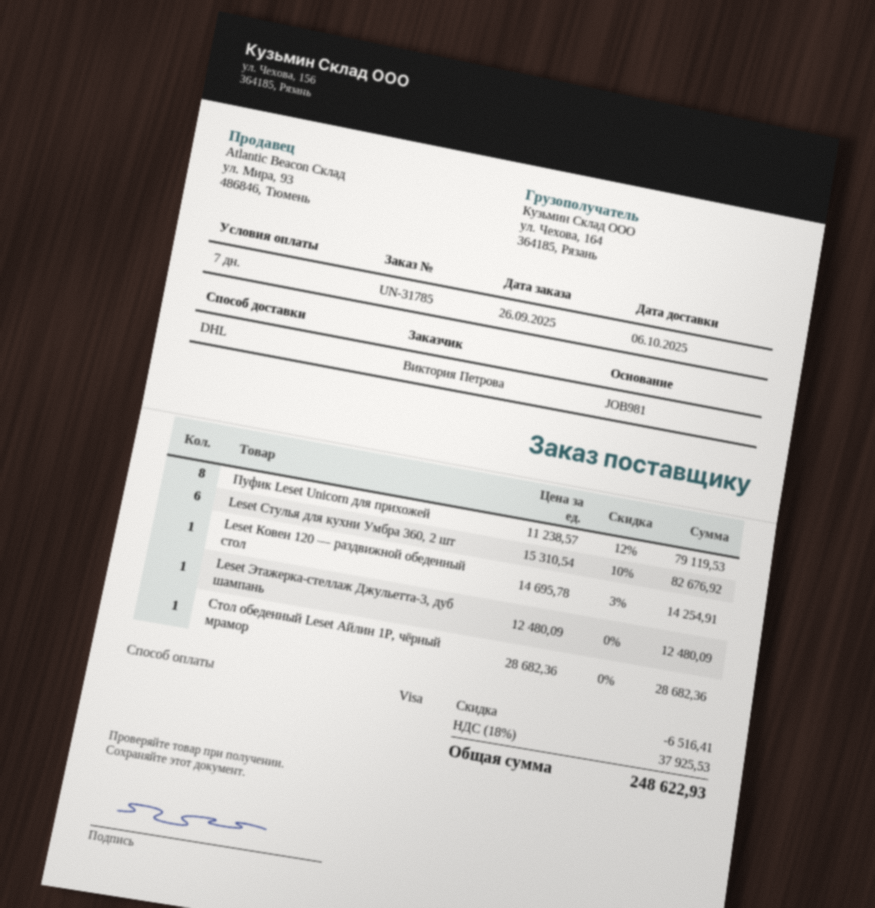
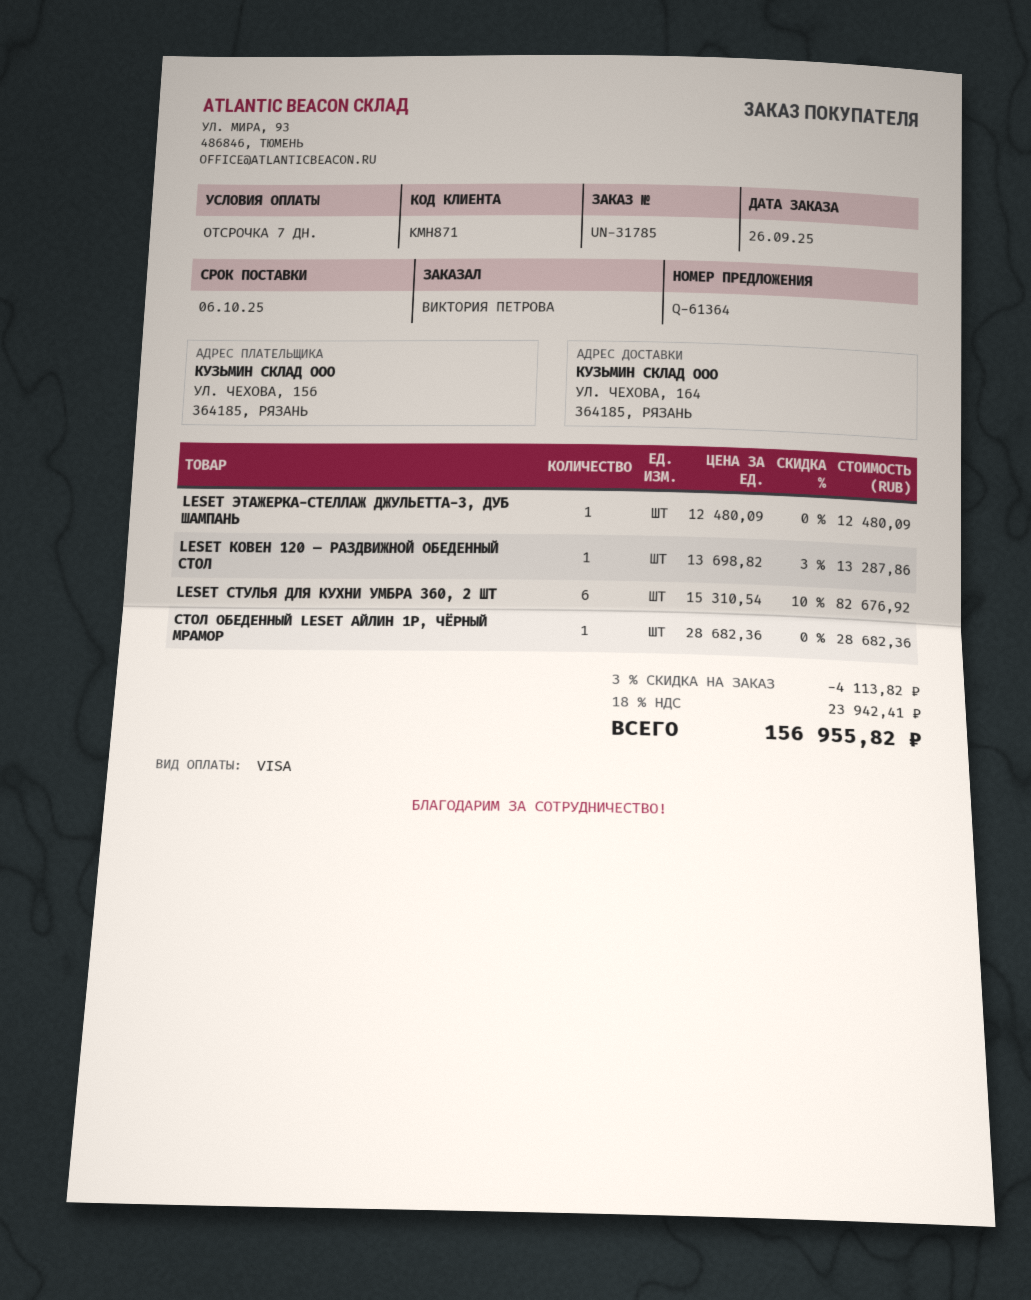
Пуфик Leset Unicorn для прихожей: 8 x 11238.57 - 12% = 79119.53 -> none
Leset Ковен 120 — раздвижной обеденный стол: 1 x 14695.78 - 3% = 14254.91 -> 1 x 13698.82 - 3% = 13287.86
discount: 6516.41 -> 4113.82
tax: 18% = 37925.53 -> 18% = 23942.41
total: 248622.93 -> 156955.82

